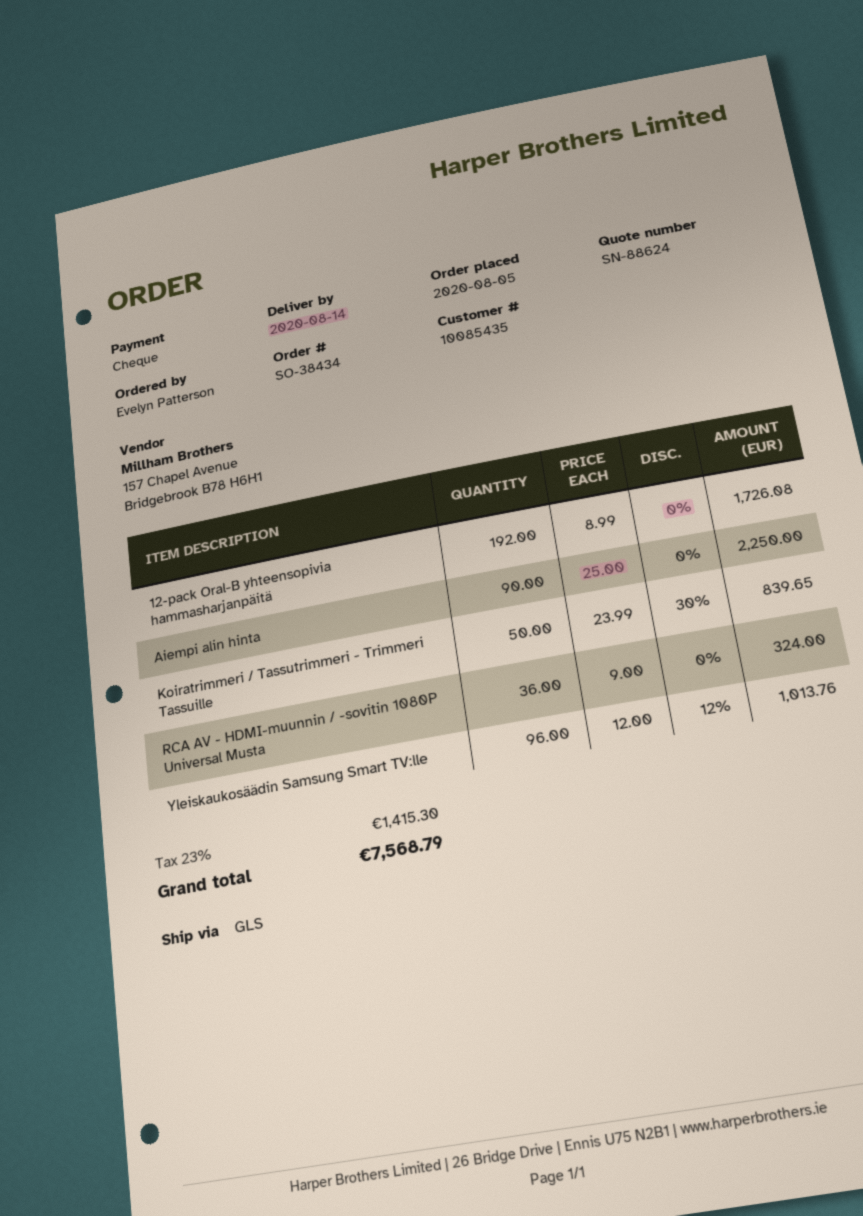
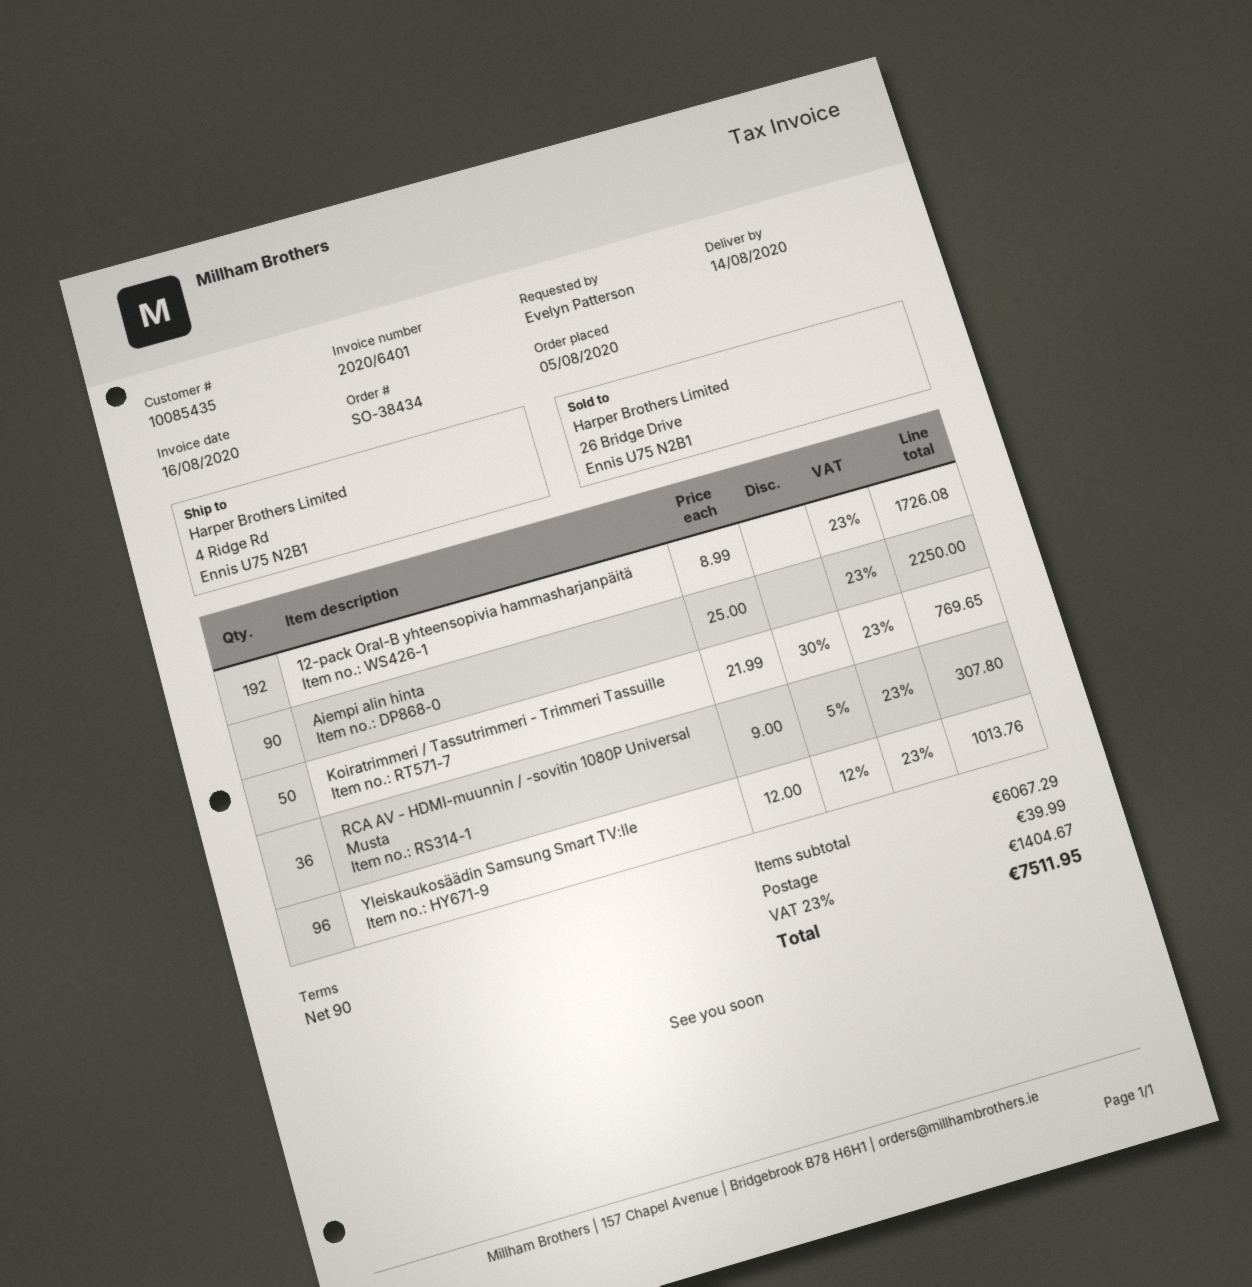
Koiratrimmeri / Tassutrimmeri - Trimmeri Tassuille: 50 x 23.99 - 30% = 839.65 -> 50 x 21.99 - 30% = 769.65
RCA AV - HDMI-muunnin / -sovitin 1080P Universal Musta: 36 x 9.00 = 324.00 -> 36 x 9.00 - 5% = 307.80
shipping: none -> 39.99
tax: 23% = 1415.30 -> 23% = 1404.67
total: 7568.79 -> 7511.95

